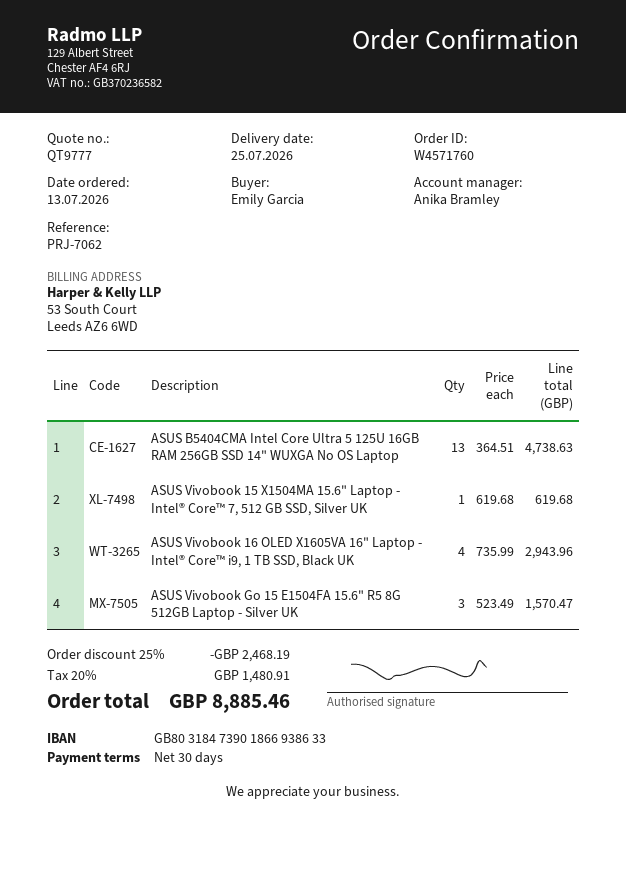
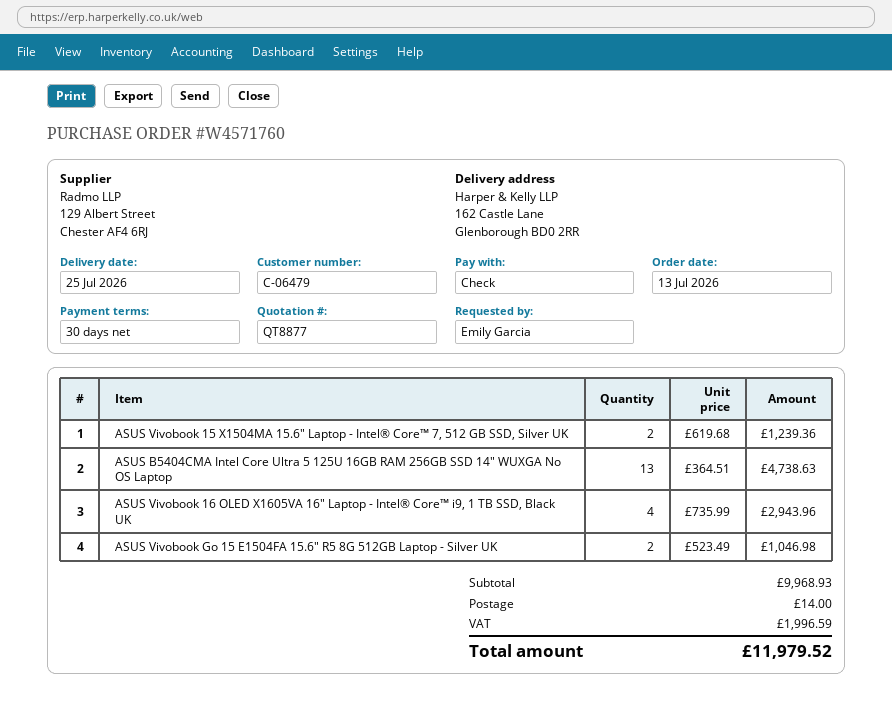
quote number: QT9777 -> QT8877
ASUS Vivobook 15 X1504MA 15.6" Laptop - Intel® Core™ 7, 512 GB SSD, Silver UK: 1 x 619.68 = 619.68 -> 2 x 619.68 = 1239.36
ASUS Vivobook Go 15 E1504FA 15.6" R5 8G 512GB Laptop - Silver UK: 3 x 523.49 = 1570.47 -> 2 x 523.49 = 1046.98
discount: 25% = 2468.19 -> none
shipping: none -> 14.00
tax: 1480.91 -> 1996.59
total: 8885.46 -> 11979.52

